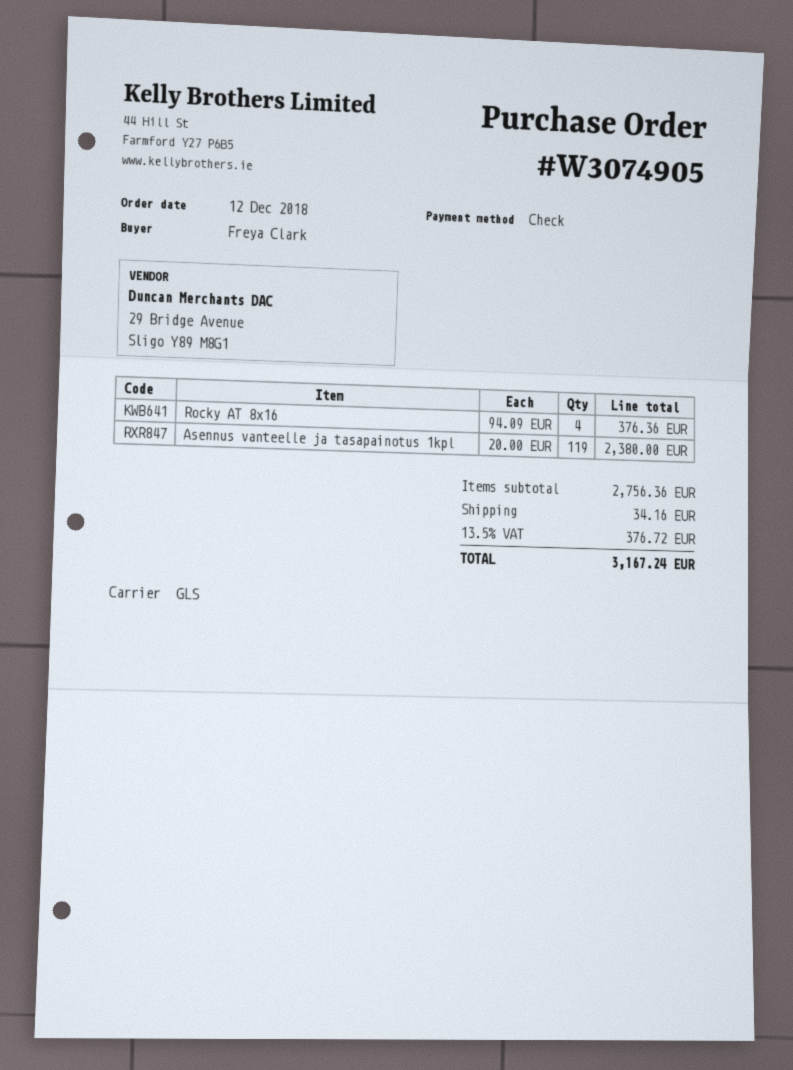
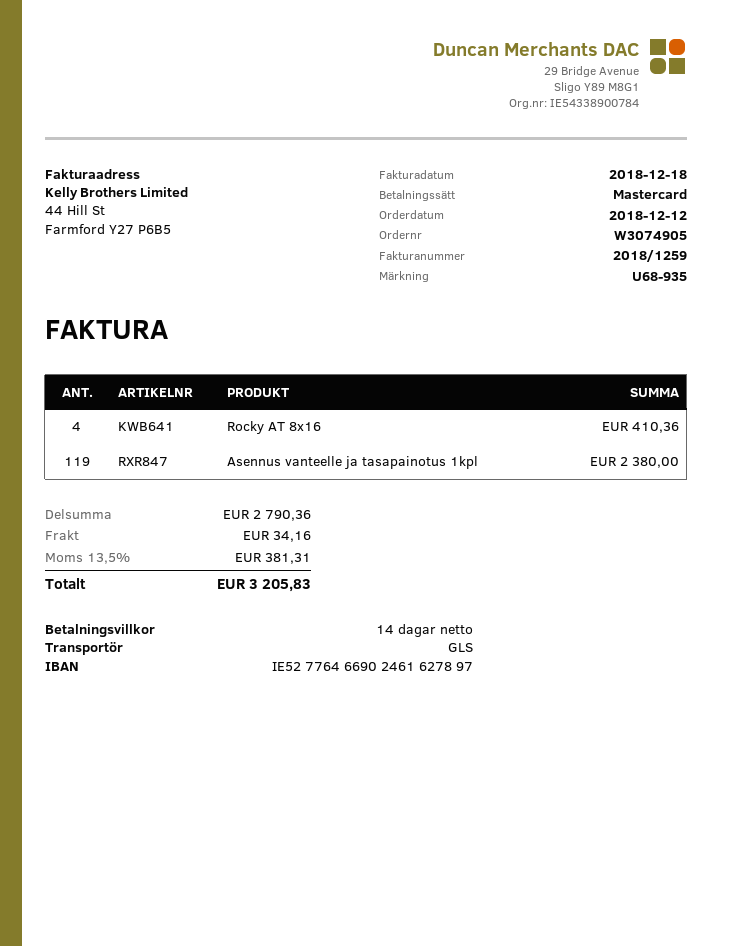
payment method: cheque -> Mastercard
Rocky AT 8x16: 4 for 376.36 -> 4 for 410.36
subtotal: 2756.36 -> 2790.36
tax: 13.5% = 376.72 -> 13.5% = 381.31
total: 3167.24 -> 3205.83

